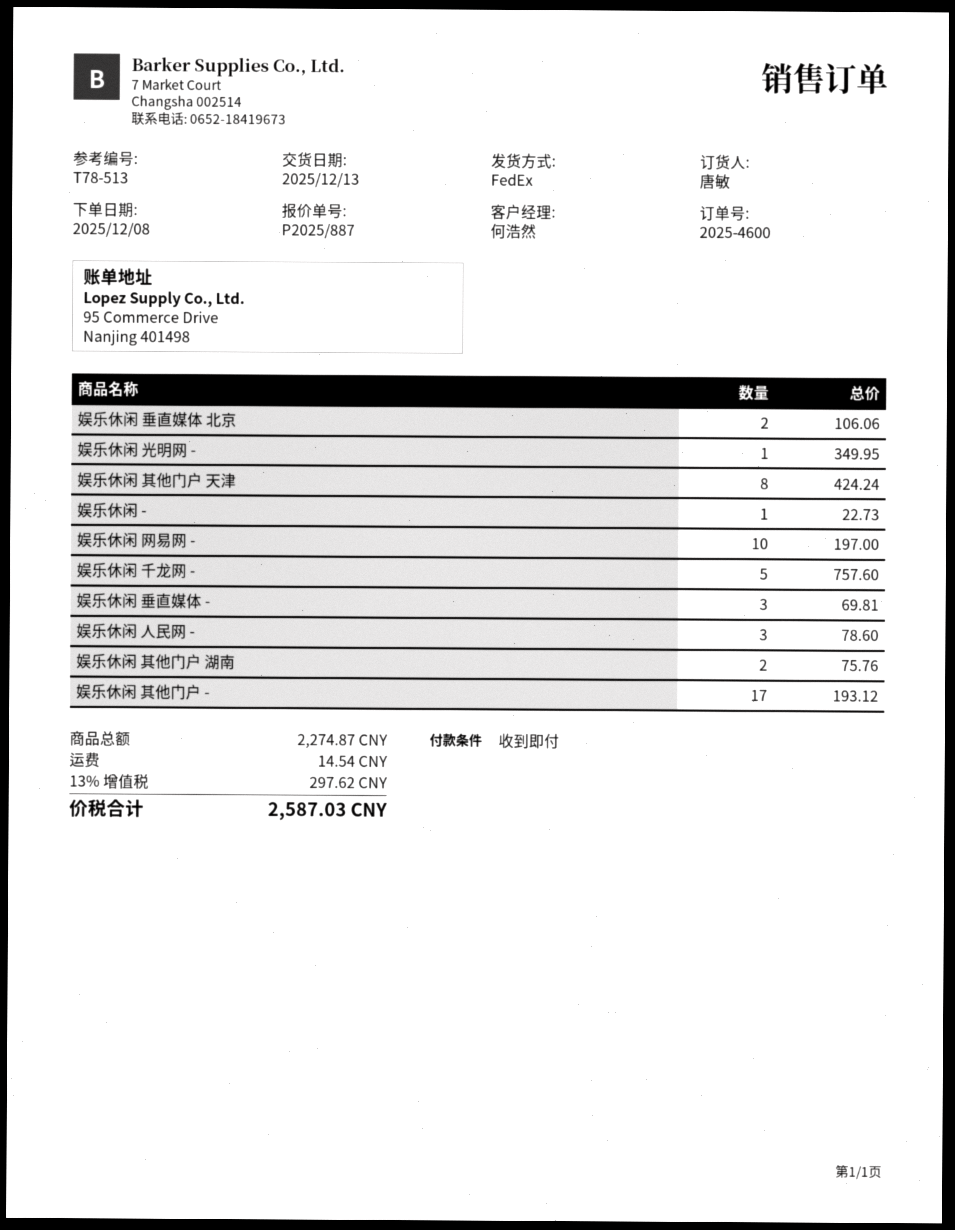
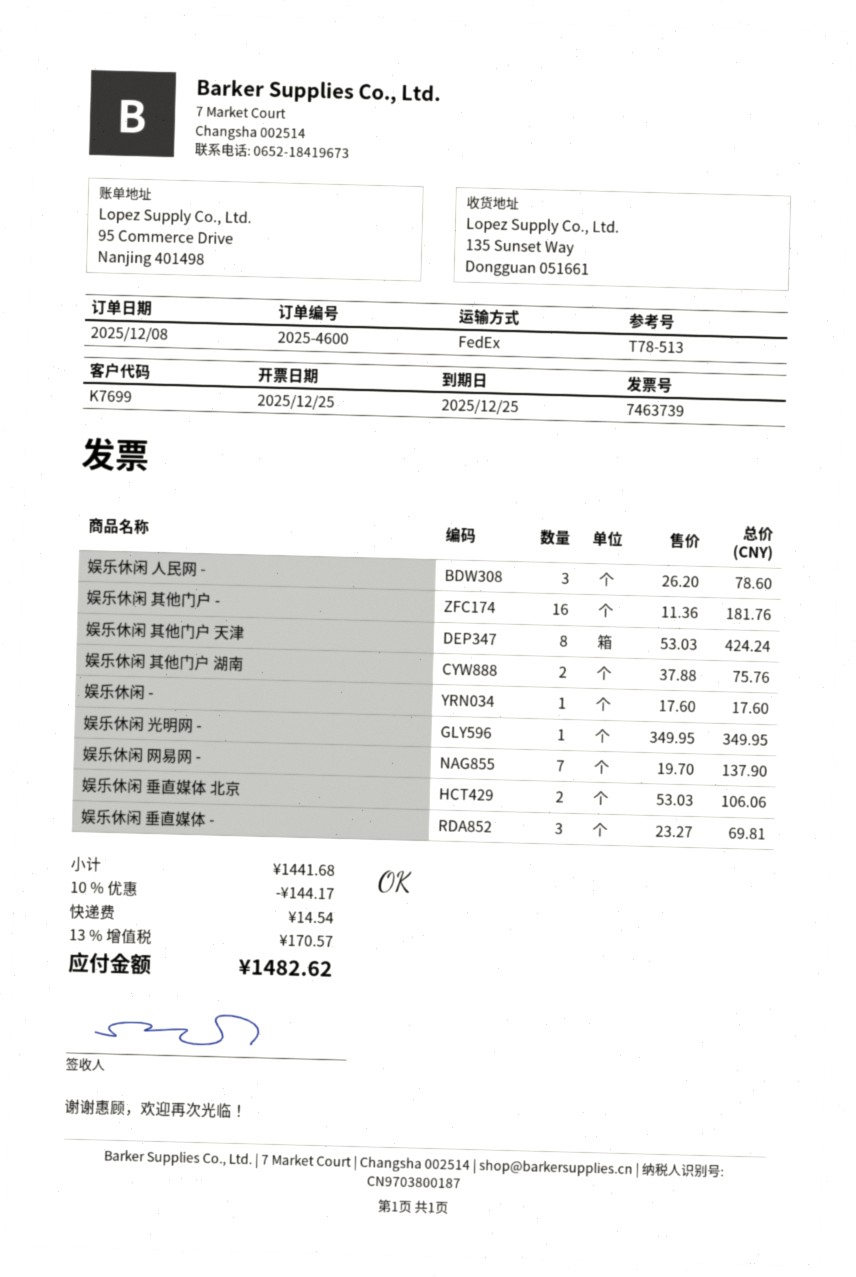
娱乐休闲 -: 1 for 22.73 -> 1 for 17.60
娱乐休闲 网易网 -: 10 for 197.00 -> 7 for 137.90
娱乐休闲 千龙网 -: 5 for 757.60 -> none
娱乐休闲 其他门户 -: 17 for 193.12 -> 16 for 181.76
subtotal: 2274.87 -> 1441.68
discount: none -> 10% = 144.17
tax: 13% = 297.62 -> 13% = 170.57
total: 2587.03 -> 1482.62

